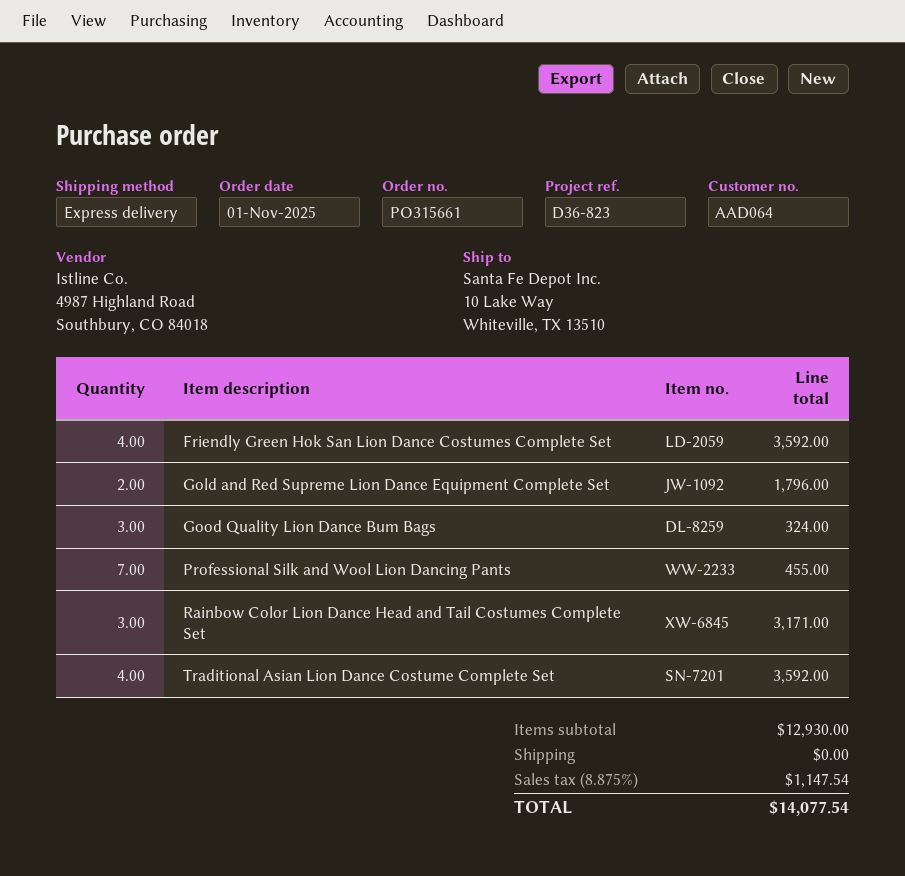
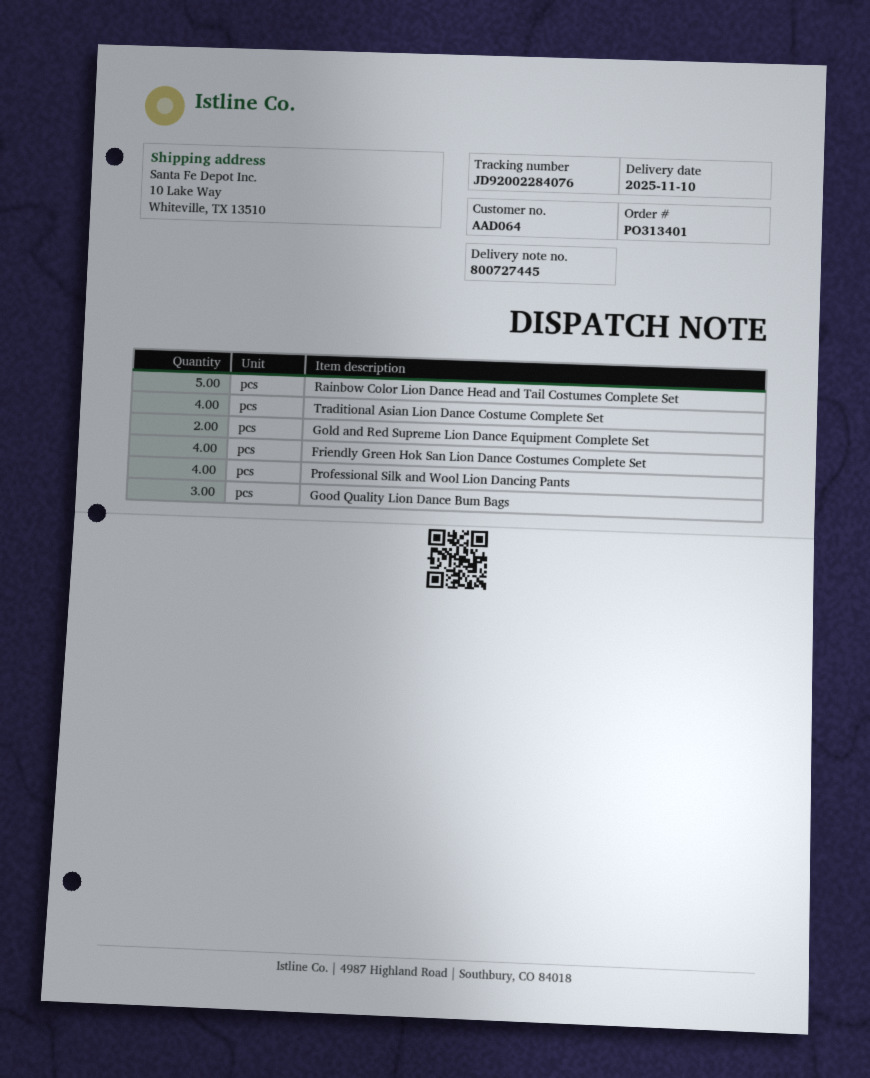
order number: PO315661 -> PO313401
Professional Silk and Wool Lion Dancing Pants: 7 -> 4
Rainbow Color Lion Dance Head and Tail Costumes Complete Set: 3 -> 5

